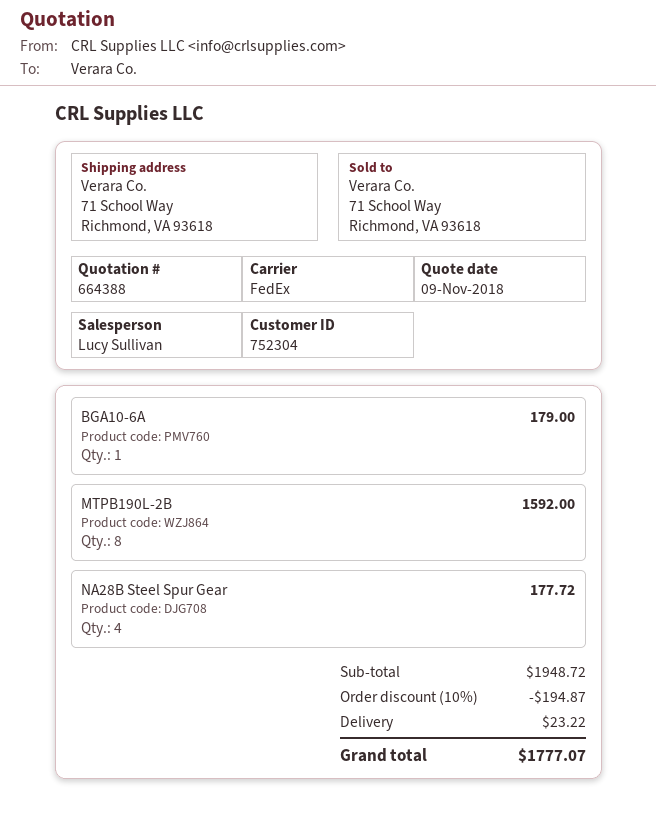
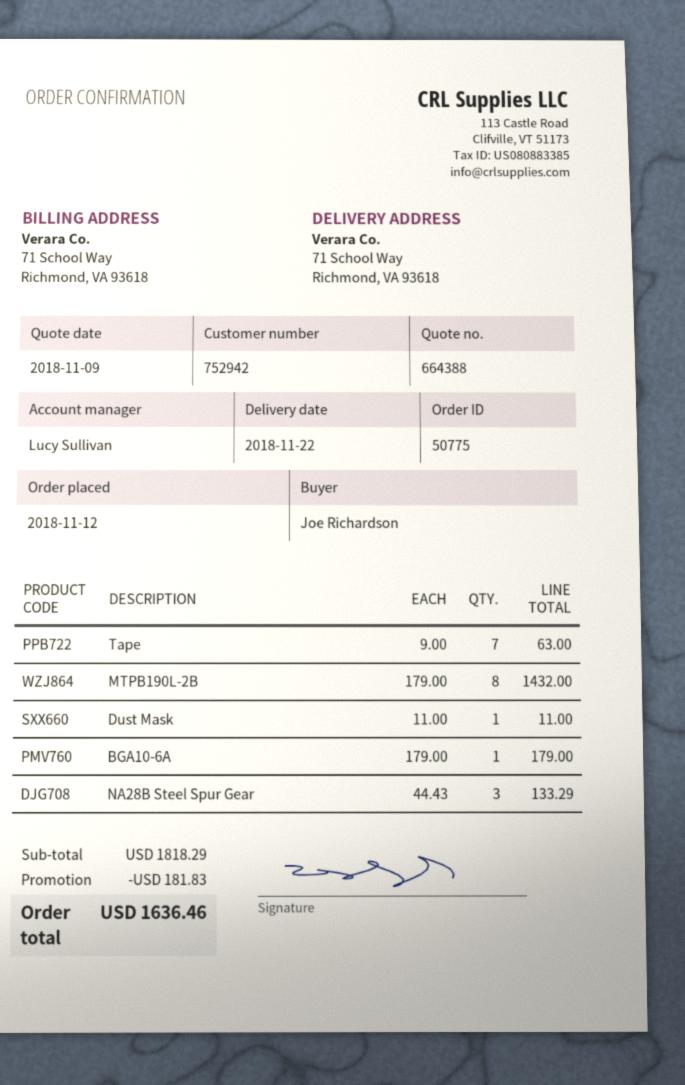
customer number: 752304 -> 752942
MTPB190L-2B: 8 for 1592.00 -> 8 for 1432.00
NA28B Steel Spur Gear: 4 for 177.72 -> 3 for 133.29
Tape: none -> 7 for 63.00
Dust Mask: none -> 1 for 11.00
subtotal: 1948.72 -> 1818.29
discount: 194.87 -> 181.83
shipping: 23.22 -> none
total: 1777.07 -> 1636.46

